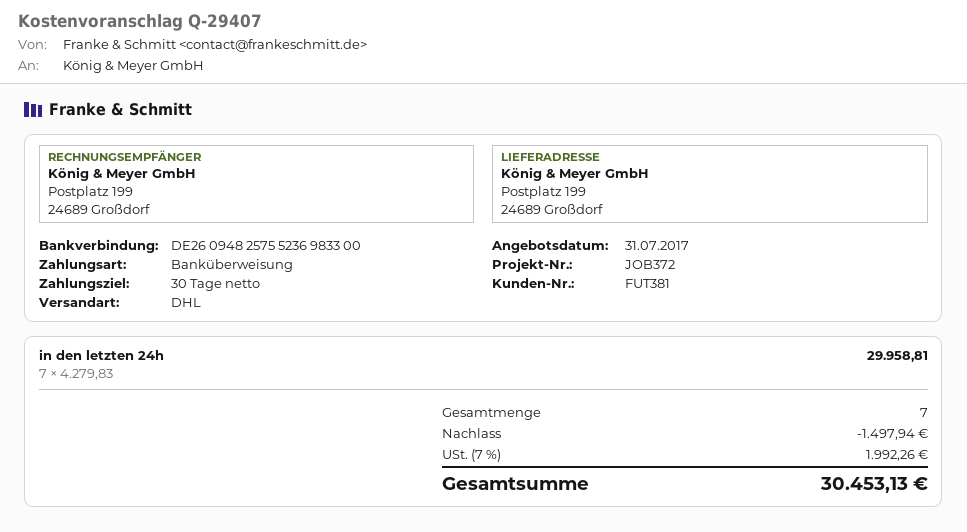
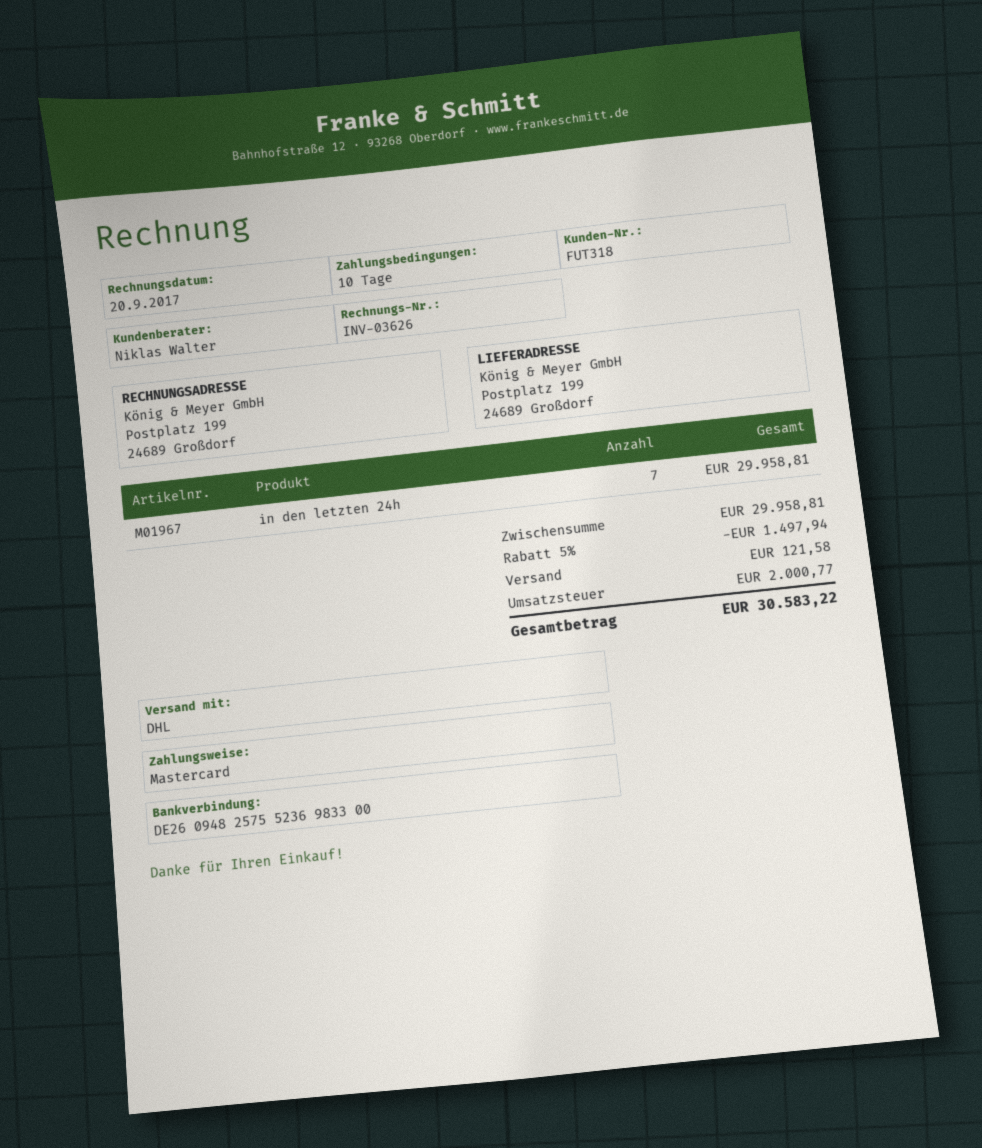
payment terms: 30 days -> 10 days
customer number: FUT381 -> FUT318
payment method: bank transfer -> Mastercard
shipping: none -> 121.58
tax: 1992.26 -> 2000.77
total: 30453.13 -> 30583.22

